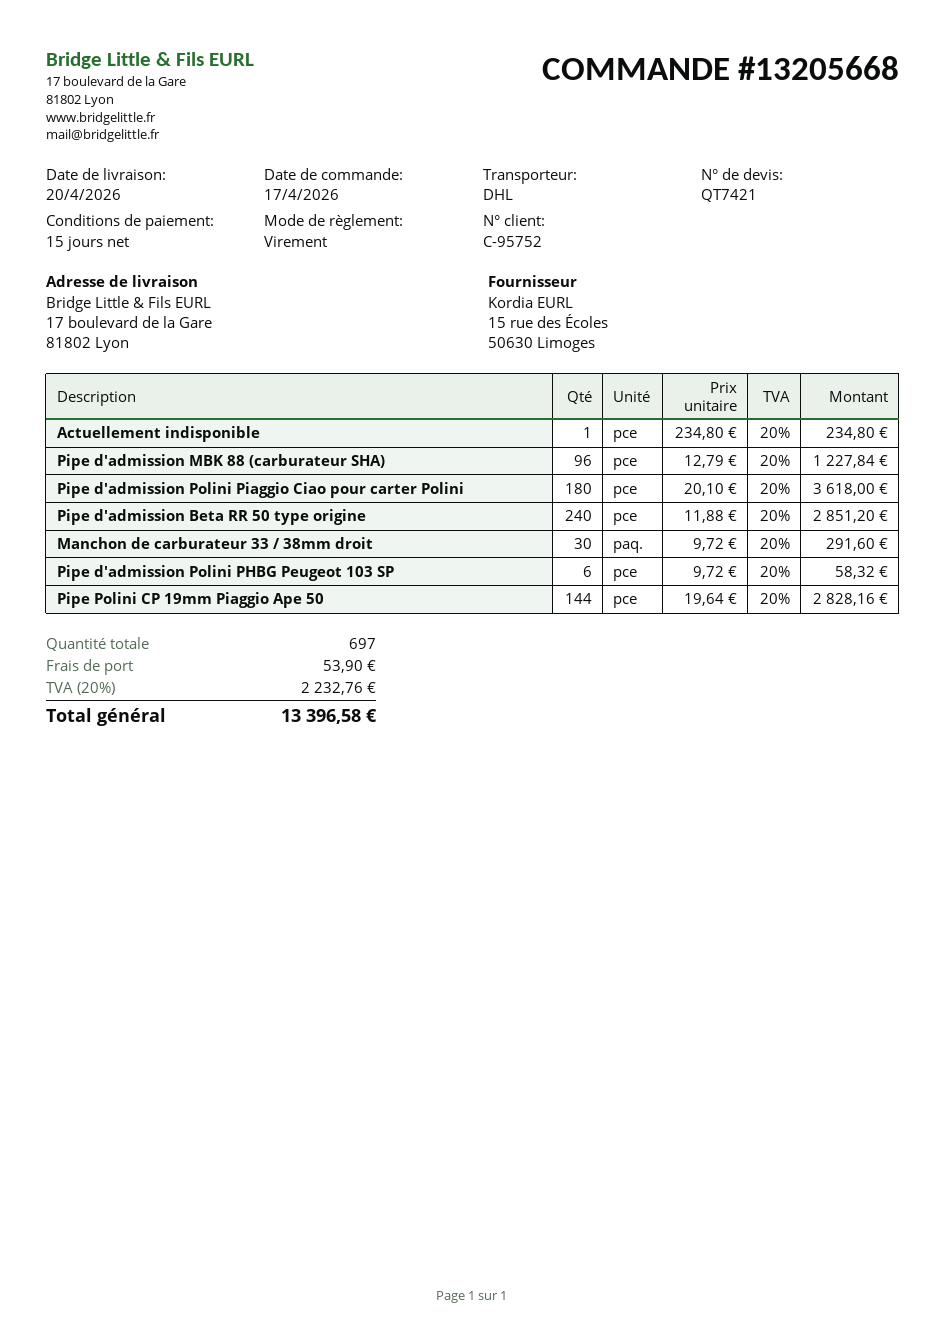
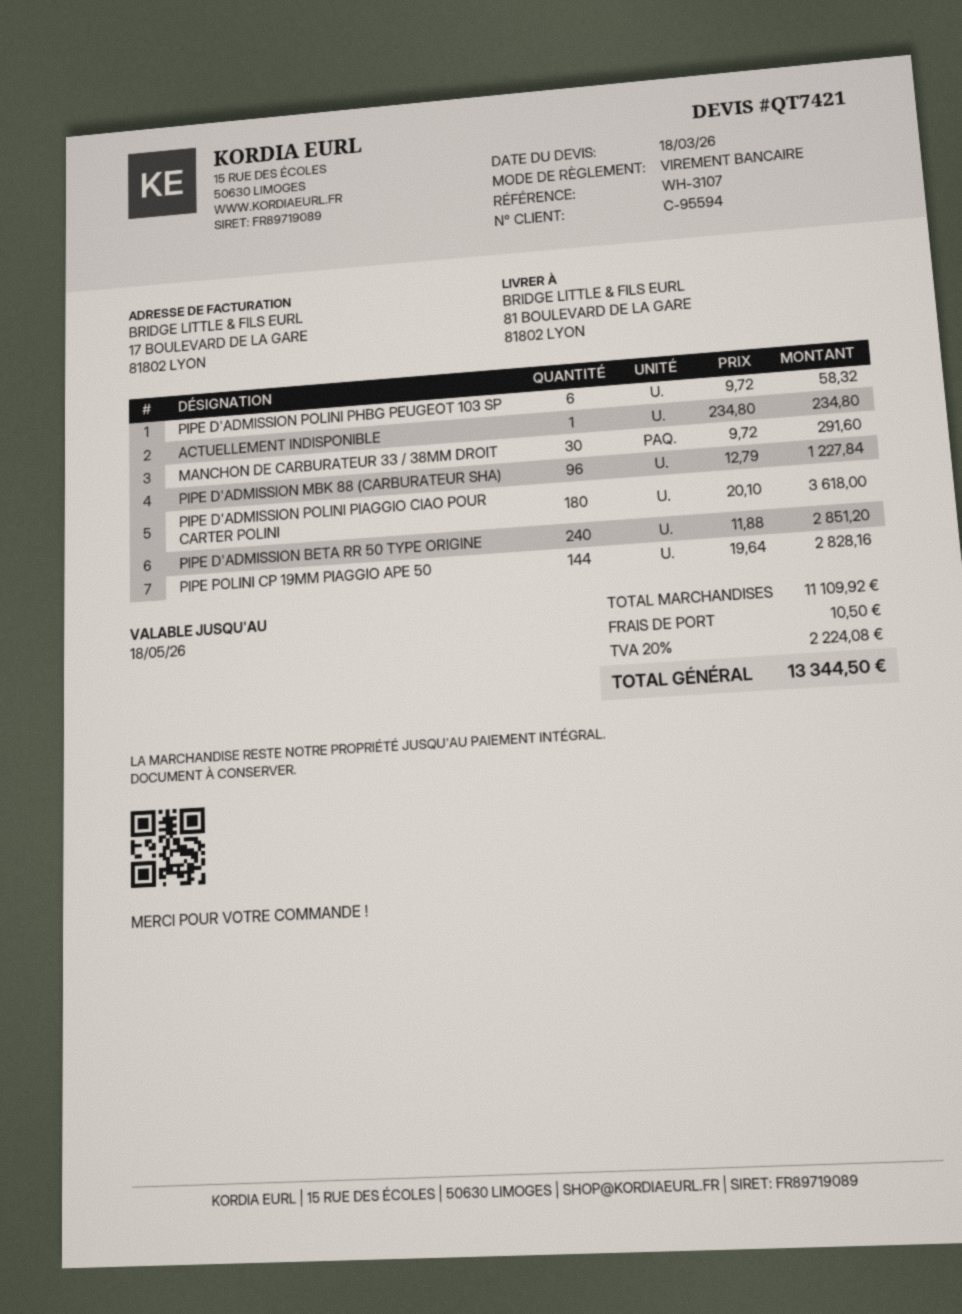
customer number: C-95752 -> C-95594
ship to: 17 boulevard de la Gare, 81802 Lyon -> 81 BOULEVARD DE LA GARE, 81802 LYON
shipping: 53.90 -> 10.50
tax: 20% = 2232.76 -> 20% = 2224.08
total: 13396.58 -> 13344.50

